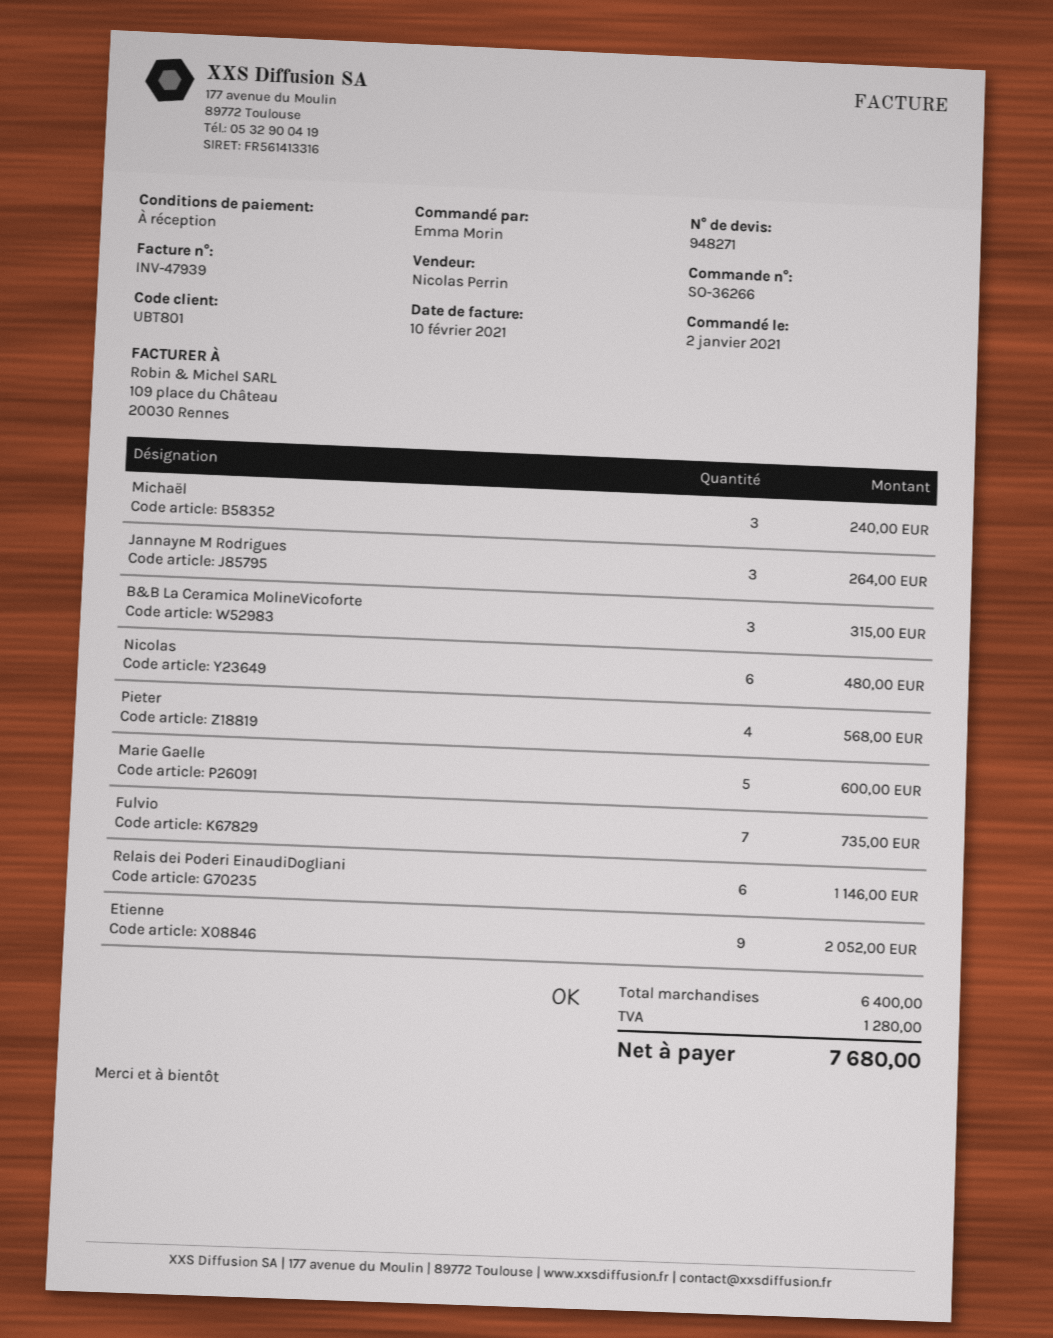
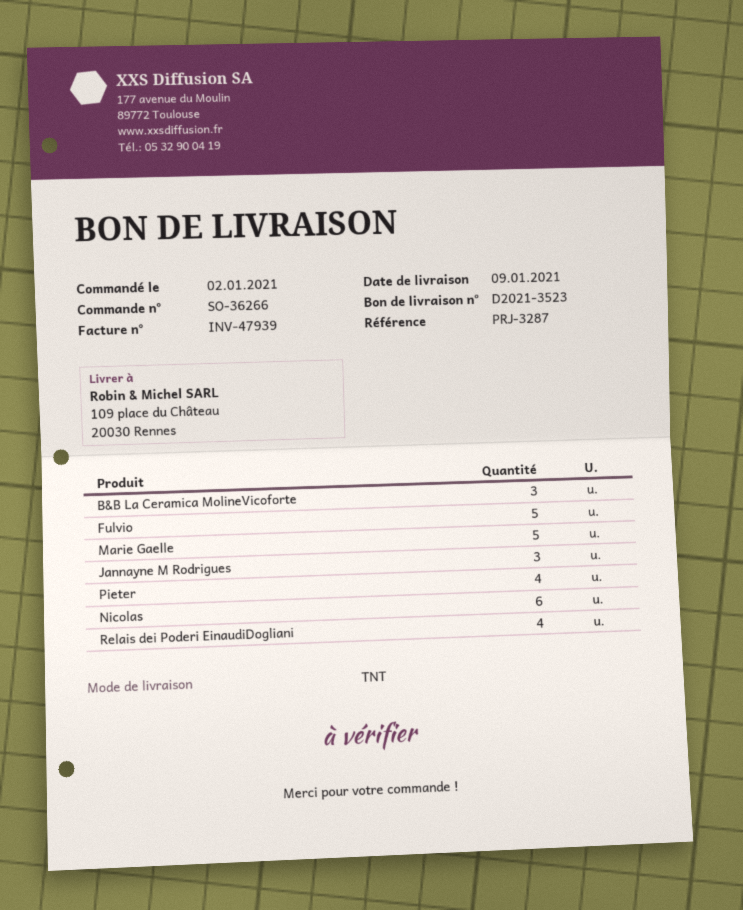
Michaël: 3 -> none
Fulvio: 7 -> 5
Relais dei Poderi EinaudiDogliani: 6 -> 4
Etienne: 9 -> none

